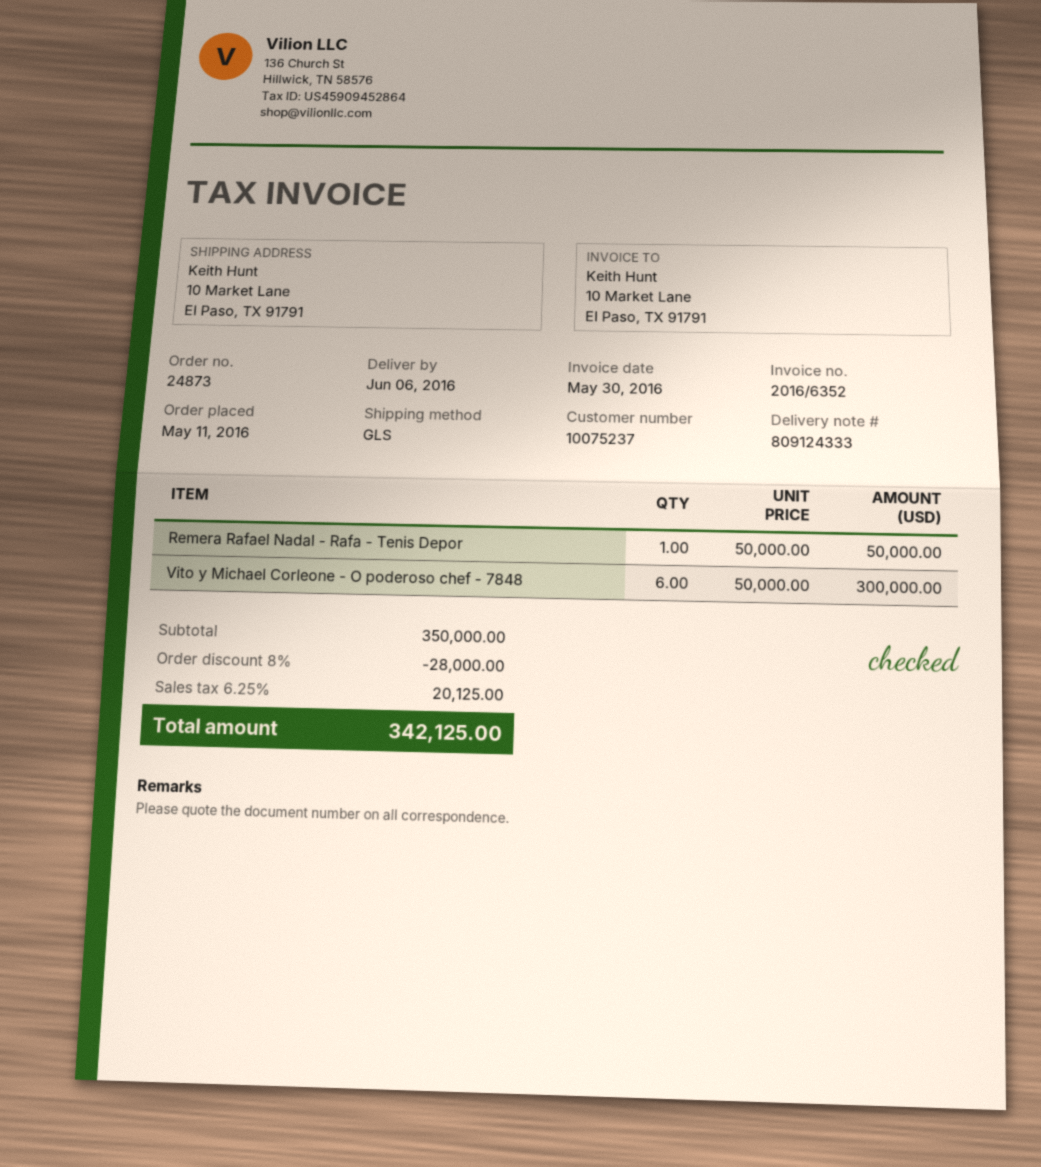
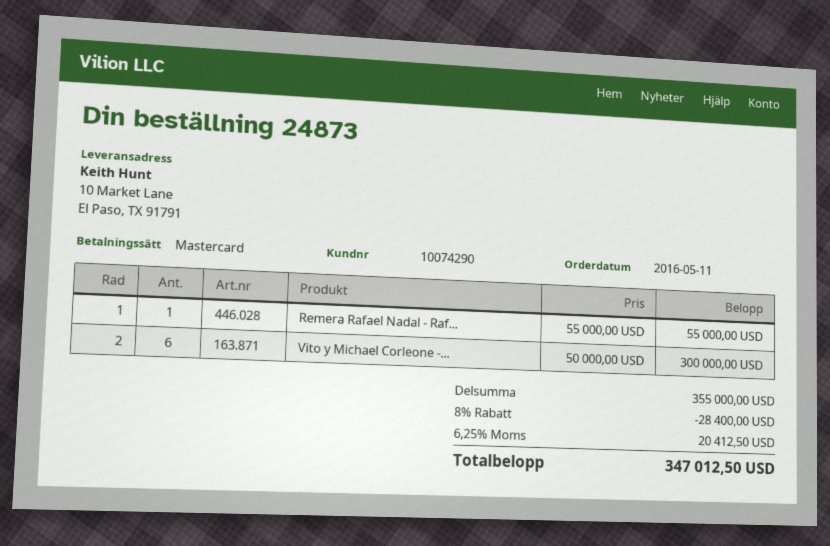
customer number: 10075237 -> 10074290
Remera Rafael Nadal - Rafa - Tenis Depor: 1 x 50000.00 = 50000.00 -> 1 x 55000.00 = 55000.00
subtotal: 350000.00 -> 355000.00
discount: 8% = 28000.00 -> 8% = 28400.00
tax: 6.25% = 20125.00 -> 6.25% = 20412.50
total: 342125.00 -> 347012.50

